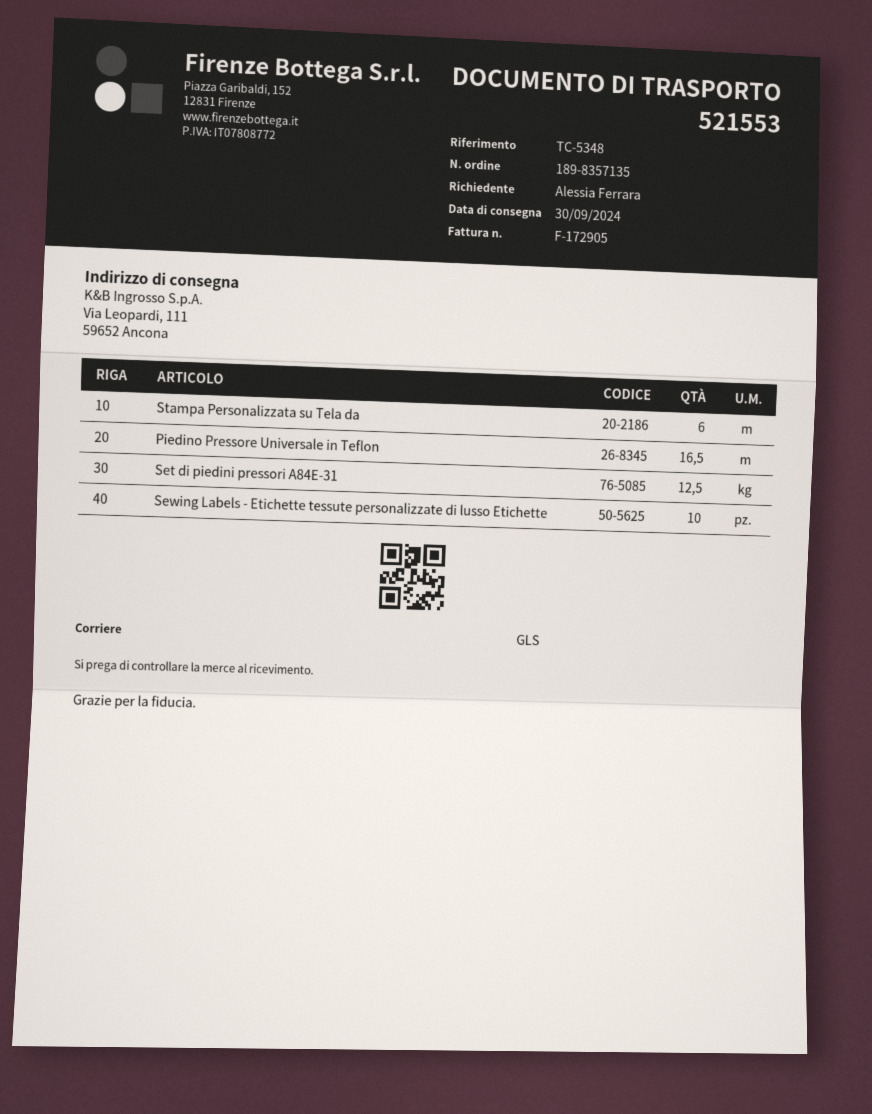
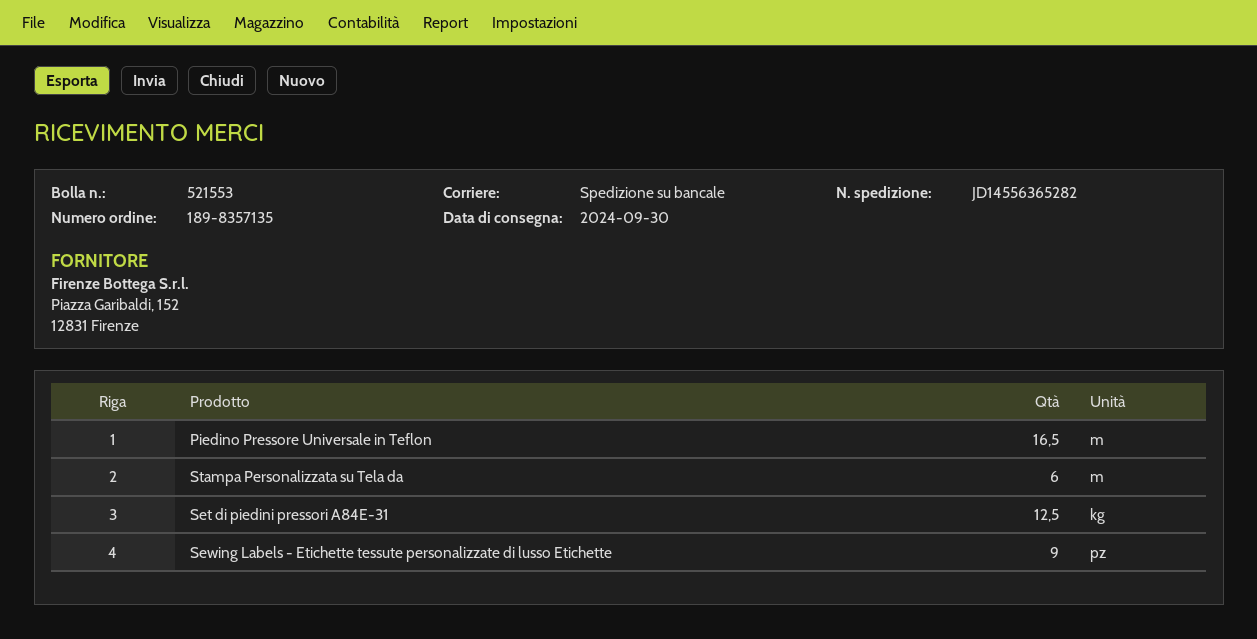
shipping method: GLS -> pallet freight
Sewing Labels - Etichette tessute personalizzate di lusso Etichette: 10 -> 9

